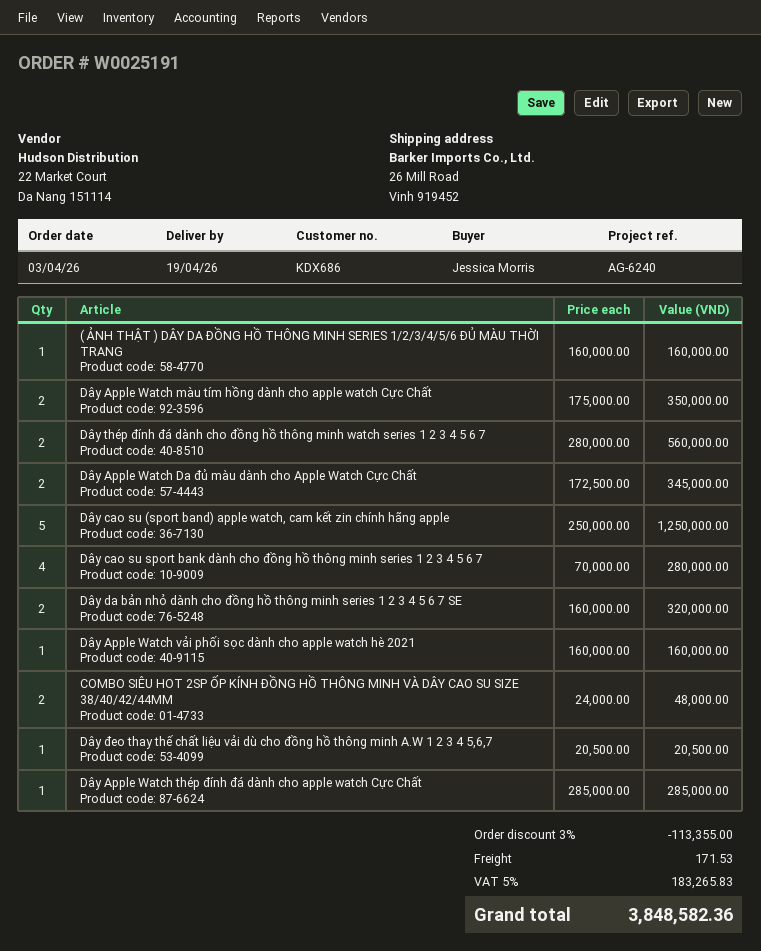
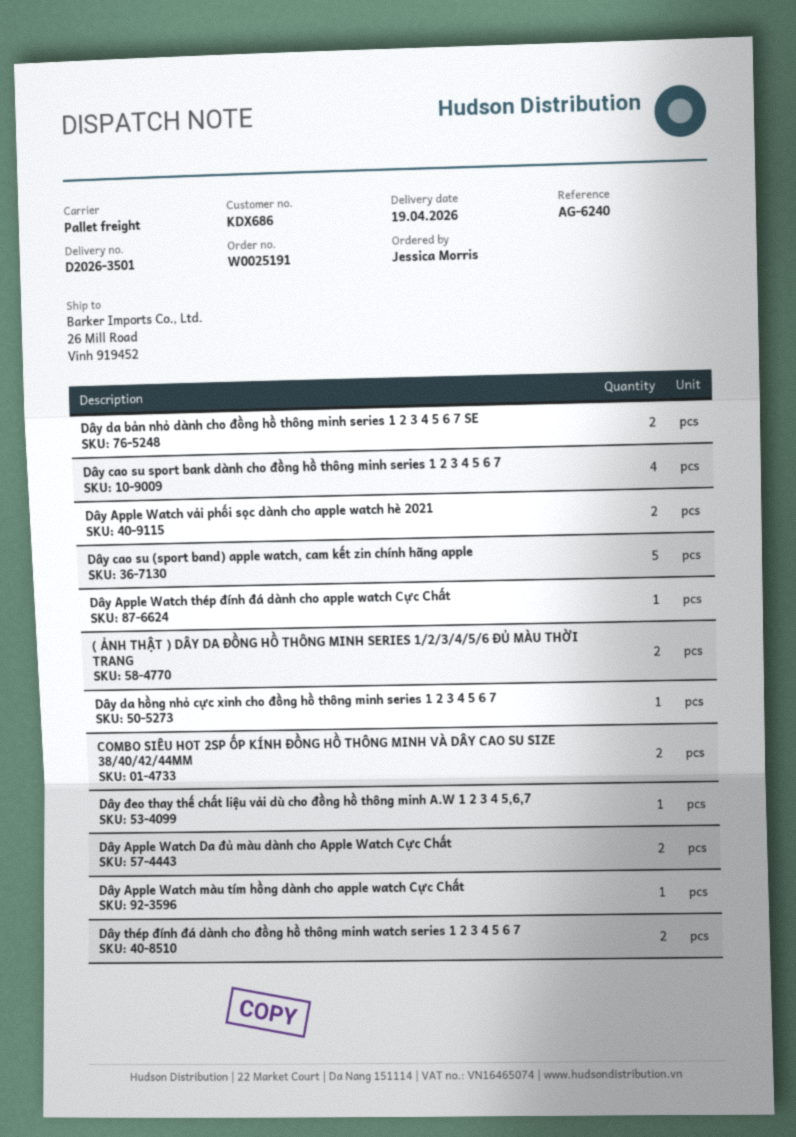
( ẢNH THẬT ) DÂY DA ĐỒNG HỒ THÔNG MINH SERIES 1/2/3/4/5/6 ĐỦ MÀU THỜI TRANG: 1 -> 2
Dây Apple Watch màu tím hồng dành cho apple watch Cực Chất: 2 -> 1
Dây Apple Watch vải phối sọc dành cho apple watch hè 2021: 1 -> 2
Dây da hồng nhỏ cực xinh cho đồng hồ thông minh series 1 2 3 4 5 6 7: none -> 1

